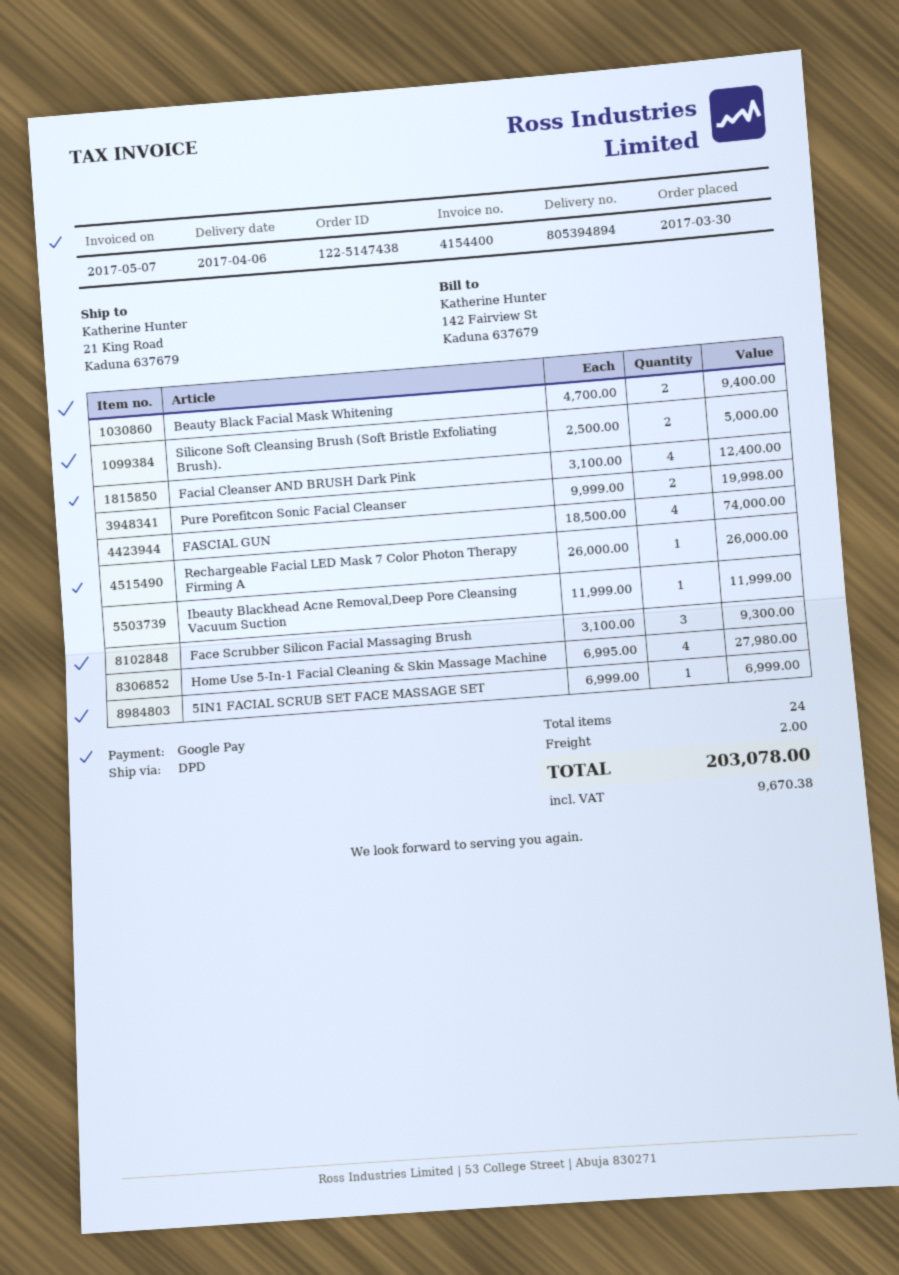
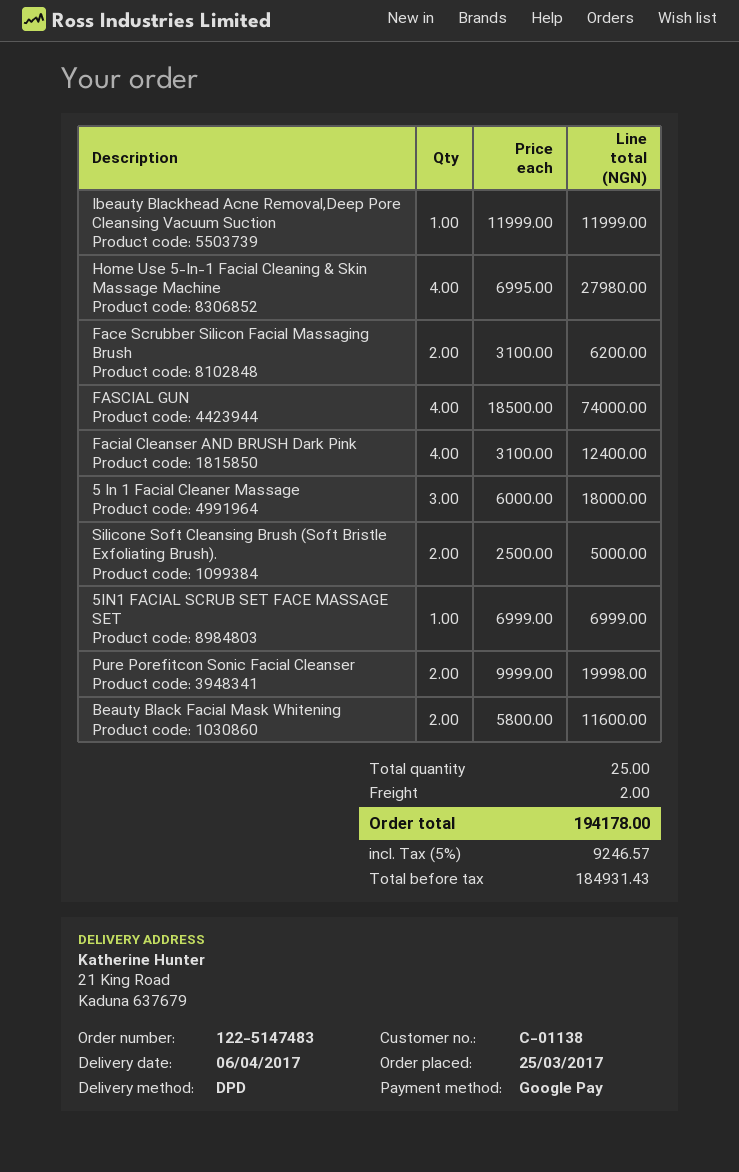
order number: 122-5147438 -> 122-5147483
order date: 2017-03-30 -> 2017-03-25
Beauty Black Facial Mask Whitening: 2 x 4700.00 = 9400.00 -> 2 x 5800.00 = 11600.00
Rechargeable Facial LED Mask 7 Color Photon Therapy Firming A: 1 x 26000.00 = 26000.00 -> none
Face Scrubber Silicon Facial Massaging Brush: 3 x 3100.00 = 9300.00 -> 2 x 3100.00 = 6200.00
5 In 1 Facial Cleaner Massage: none -> 3 x 6000.00 = 18000.00
total quantity: 24 -> 25
tax: 9670.38 -> 9246.57
total: 203078.00 -> 194178.00

